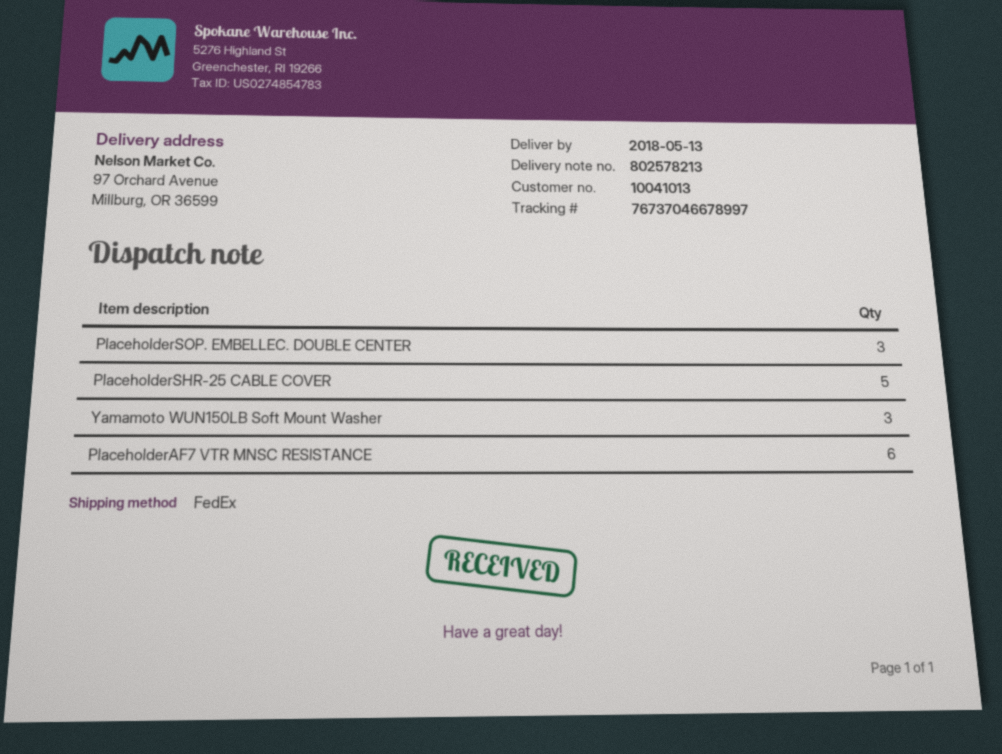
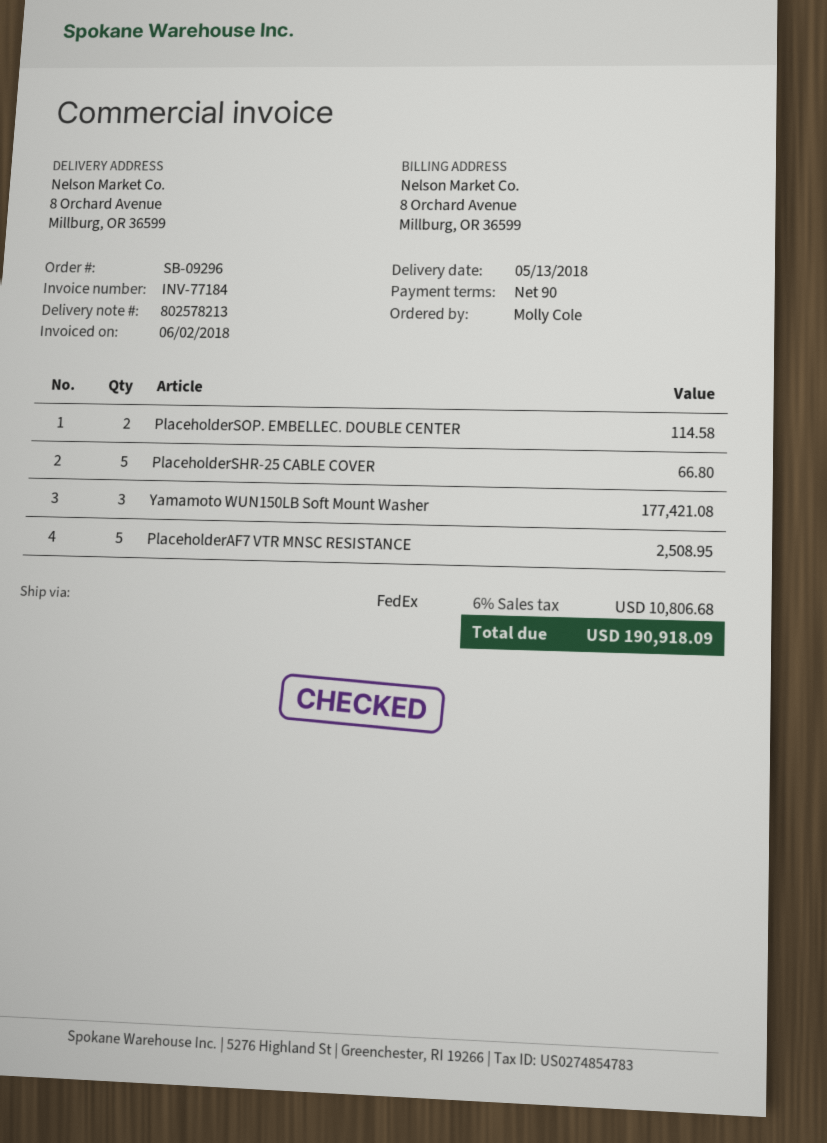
ship to: 97 Orchard Avenue, Millburg, OR 36599 -> 8 Orchard Avenue, Millburg, OR 36599
PlaceholderSOP. EMBELLEC. DOUBLE CENTER: 3 -> 2
PlaceholderAF7 VTR MNSC RESISTANCE: 6 -> 5

